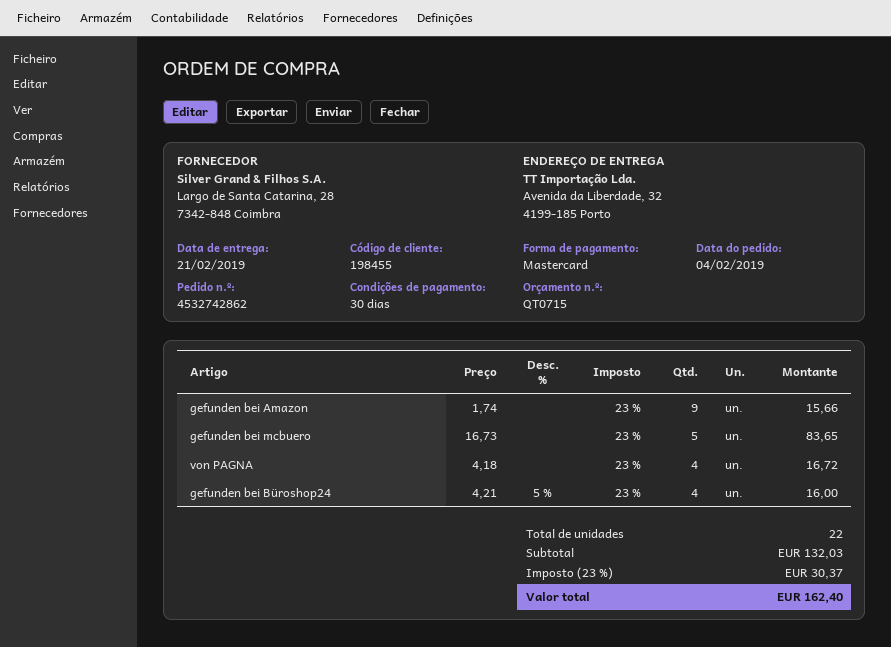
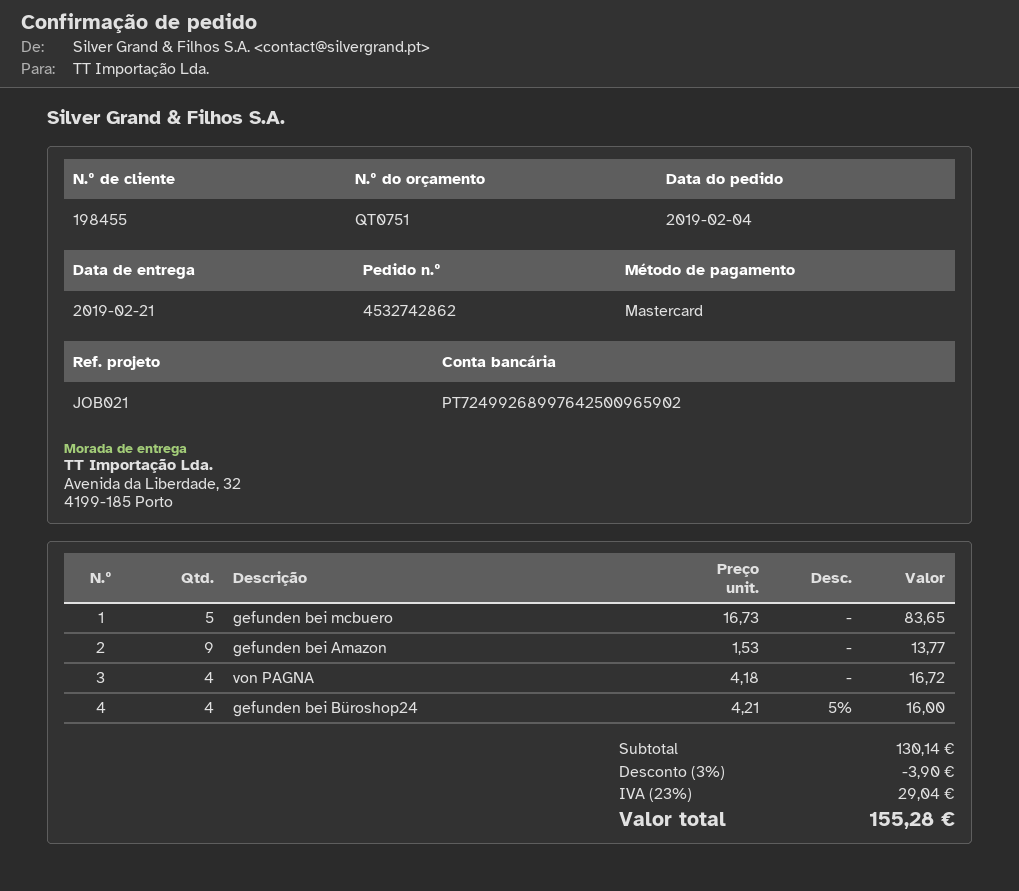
quote number: QT0715 -> QT0751
gefunden bei Amazon: 9 x 1.74 = 15.66 -> 9 x 1.53 = 13.77
subtotal: 132.03 -> 130.14
discount: none -> 3% = 3.90
tax: 23% = 30.37 -> 23% = 29.04
total: 162.40 -> 155.28

